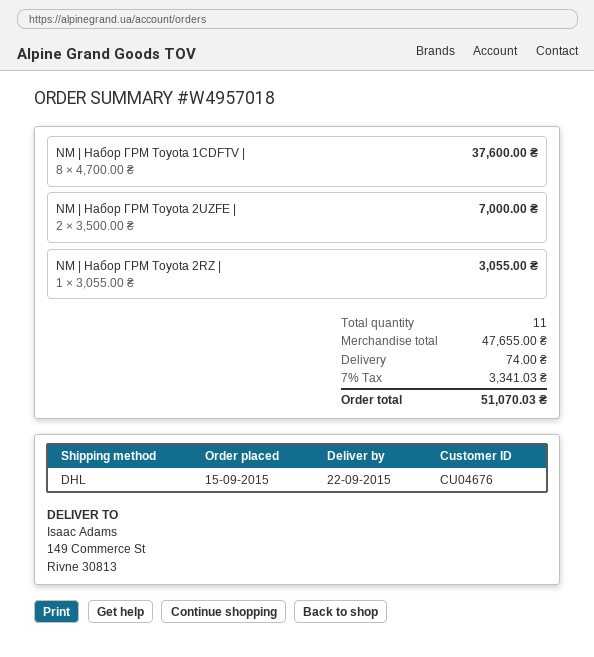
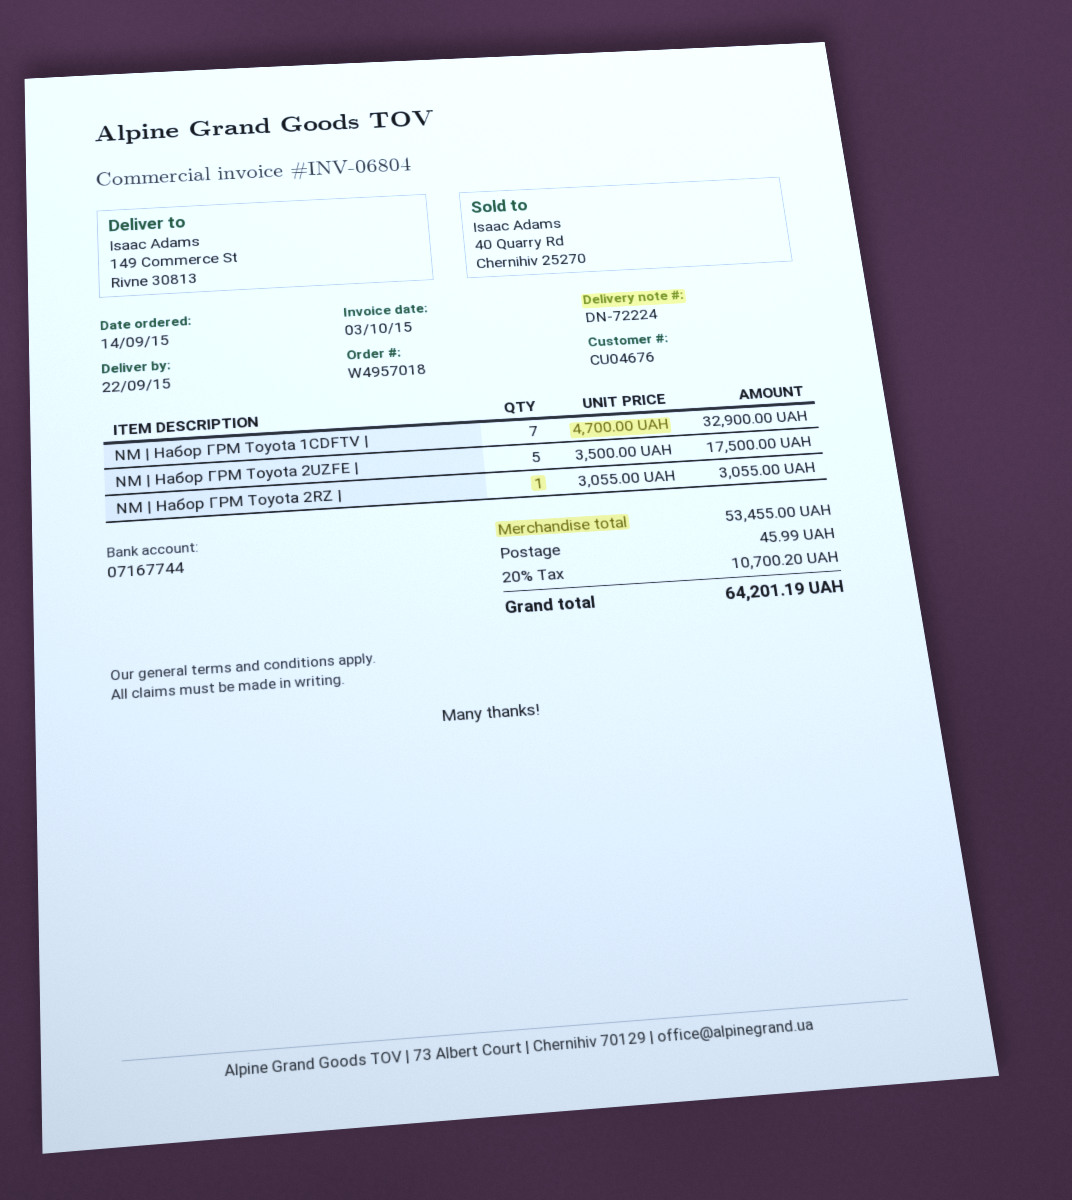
order date: 2015-09-15 -> 2015-09-14
NM | Набор ГРМ Toyota 1CDFTV |: 8 x 4700.00 = 37600.00 -> 7 x 4700.00 = 32900.00
NM | Набор ГРМ Toyota 2UZFE |: 2 x 3500.00 = 7000.00 -> 5 x 3500.00 = 17500.00
subtotal: 47655.00 -> 53455.00
shipping: 74.00 -> 45.99
tax: 7% = 3341.03 -> 20% = 10700.20
total: 51070.03 -> 64201.19

